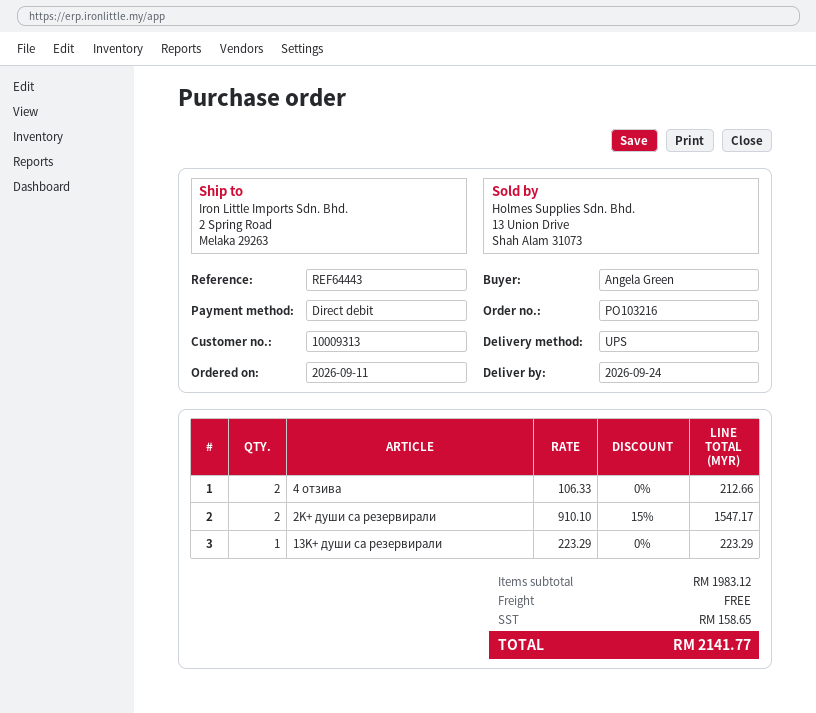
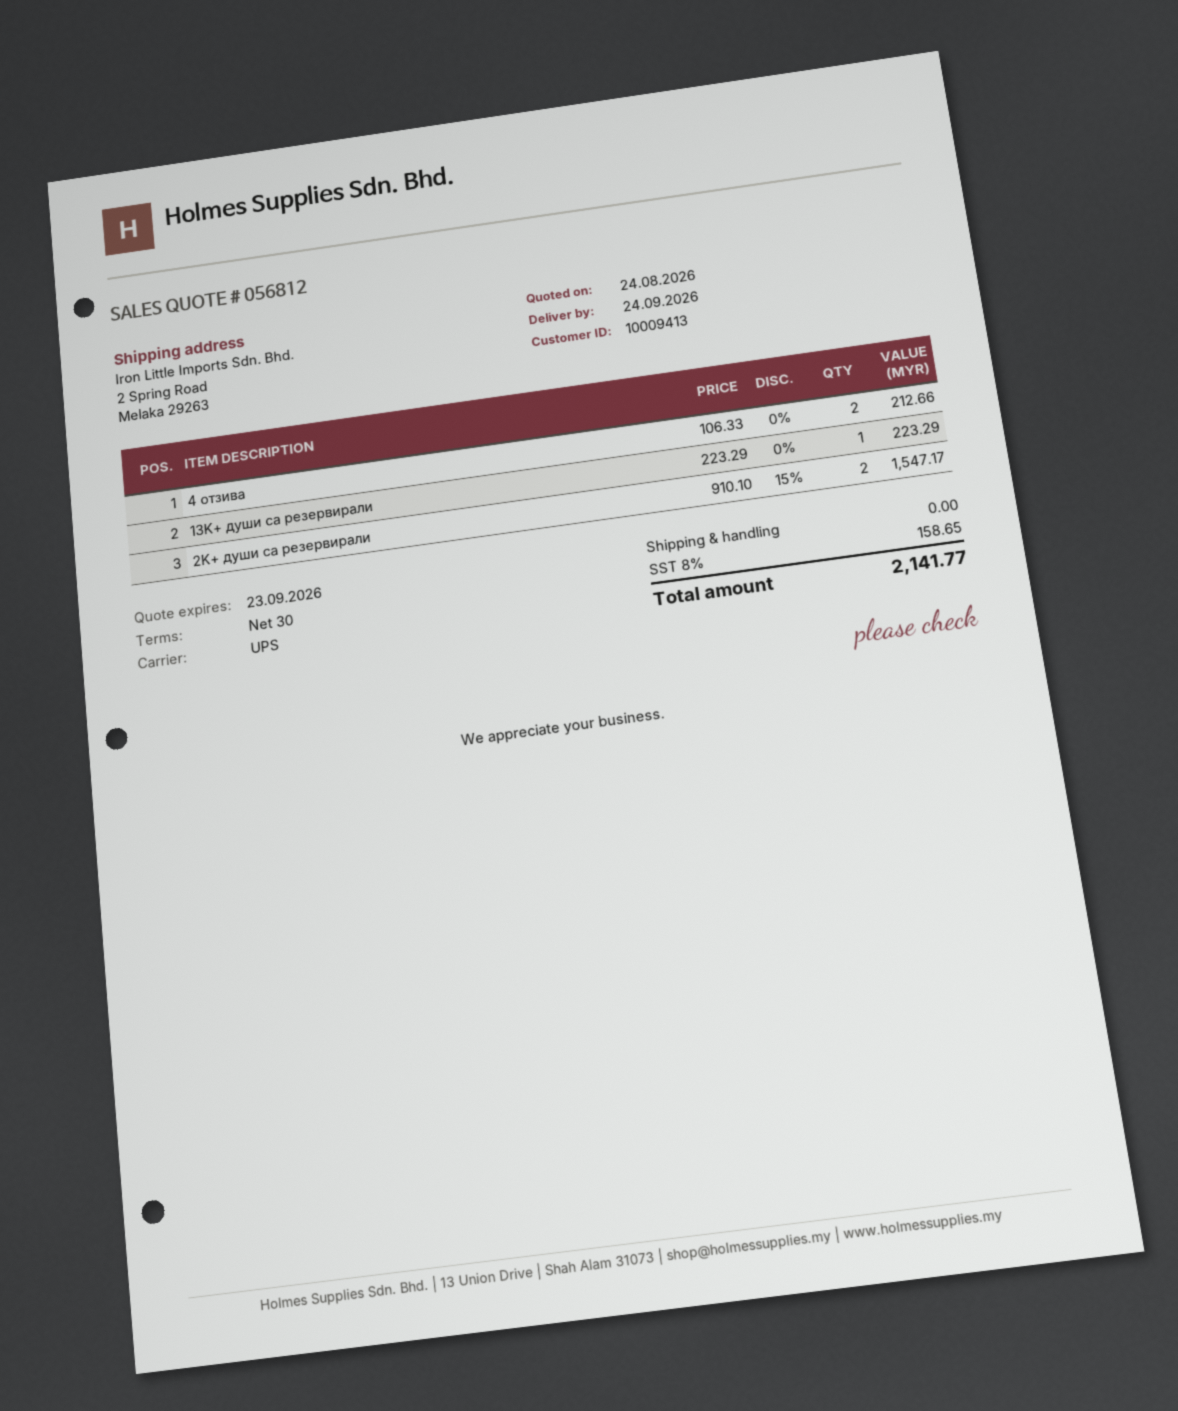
customer number: 10009313 -> 10009413

